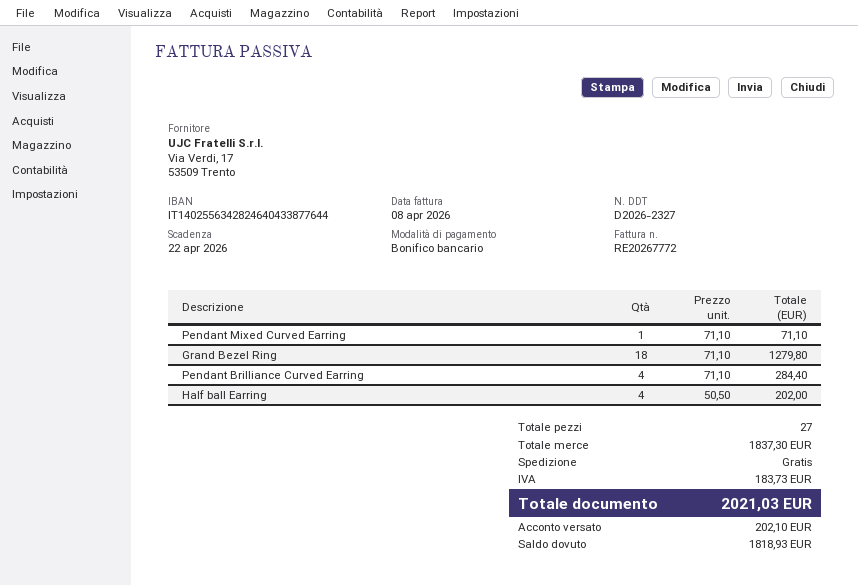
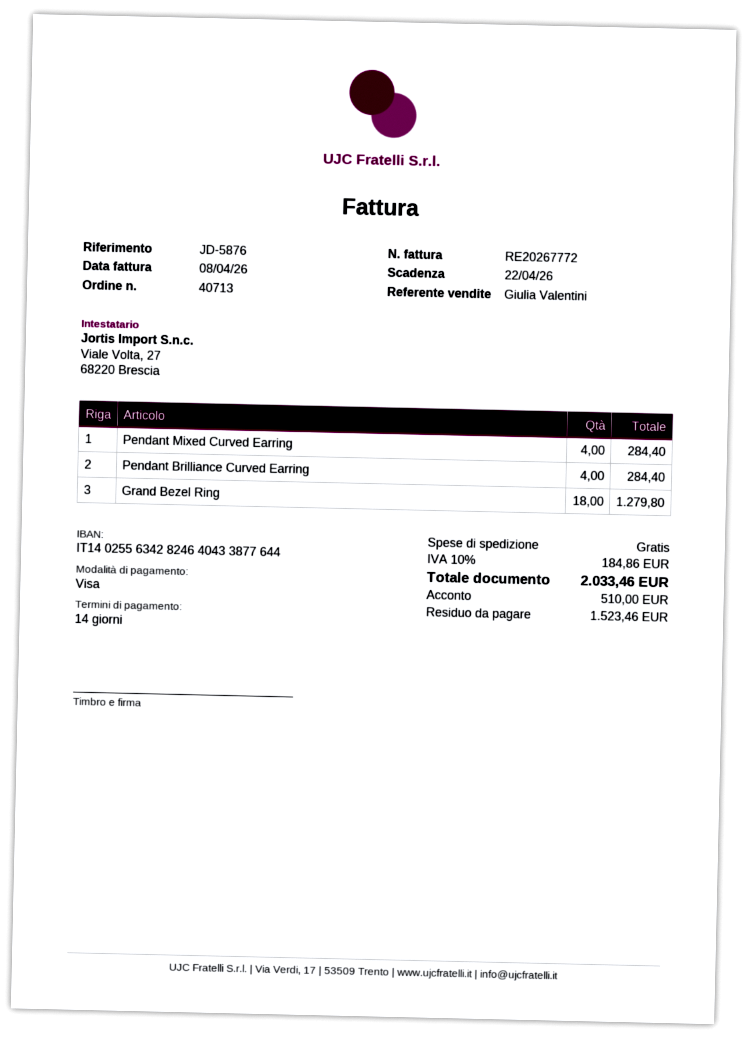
payment method: bank transfer -> Visa
Pendant Mixed Curved Earring: 1 for 71.10 -> 4 for 284.40
Half ball Earring: 4 for 202.00 -> none
tax: 183.73 -> 184.86
total: 2021.03 -> 2033.46
deposit: 202.10 -> 510.00
balance: 1818.93 -> 1523.46

